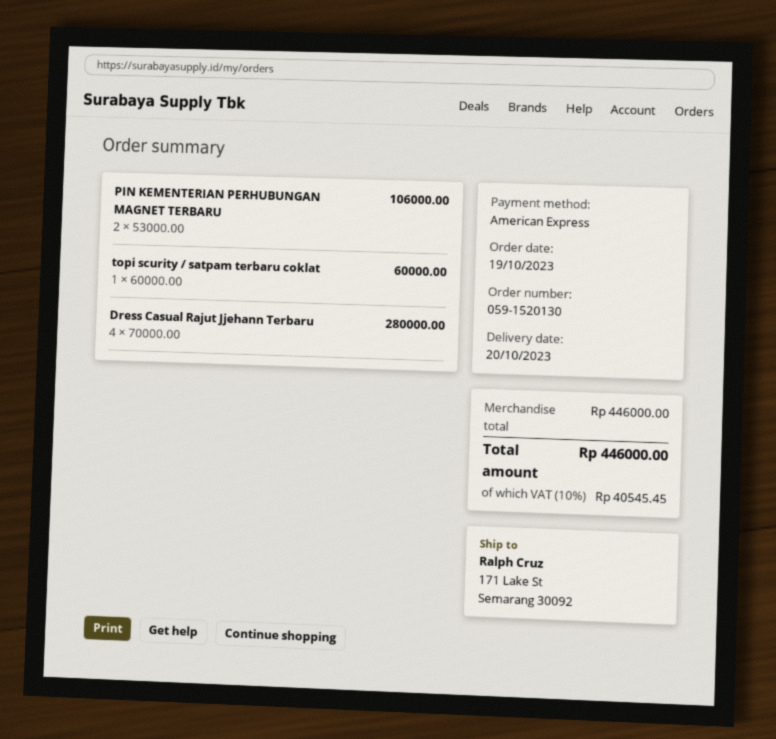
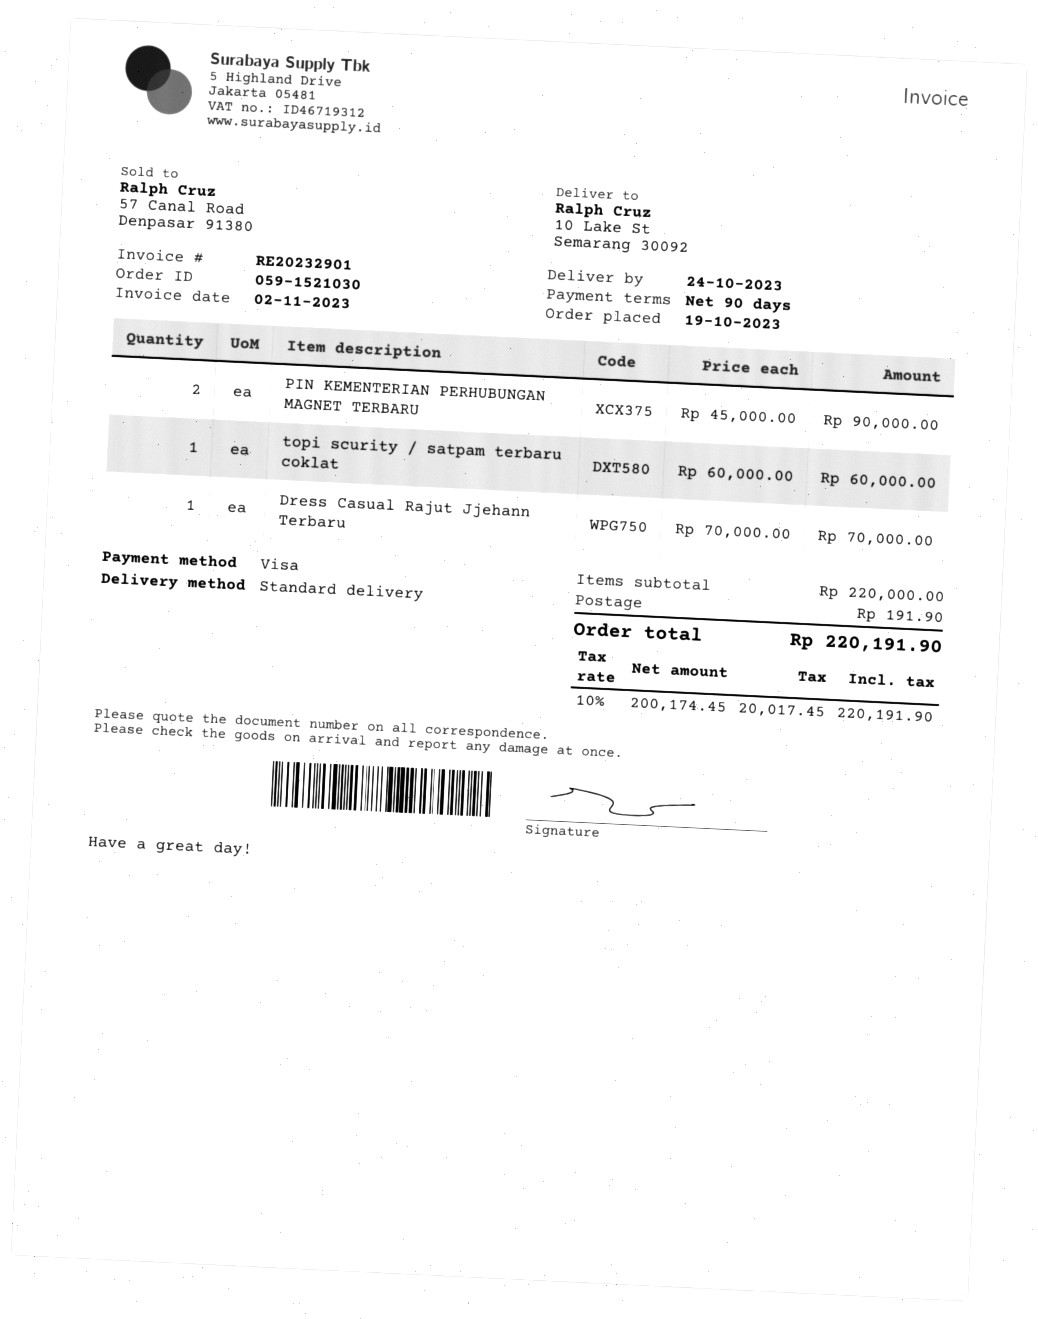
order number: 059-1520130 -> 059-1521030
delivery date: 2023-10-20 -> 2023-10-24
payment method: American Express -> Visa
ship to: 171 Lake St, Semarang 30092 -> 10 Lake St, Semarang 30092
PIN KEMENTERIAN PERHUBUNGAN MAGNET TERBARU: 2 x 53000.00 = 106000.00 -> 2 x 45000.00 = 90000.00
Dress Casual Rajut Jjehann Terbaru: 4 x 70000.00 = 280000.00 -> 1 x 70000.00 = 70000.00
subtotal: 446000.00 -> 220000.00
shipping: none -> 191.90
tax: 10% = 40545.45 -> 10% = 20017.45
total: 446000.00 -> 220191.90

